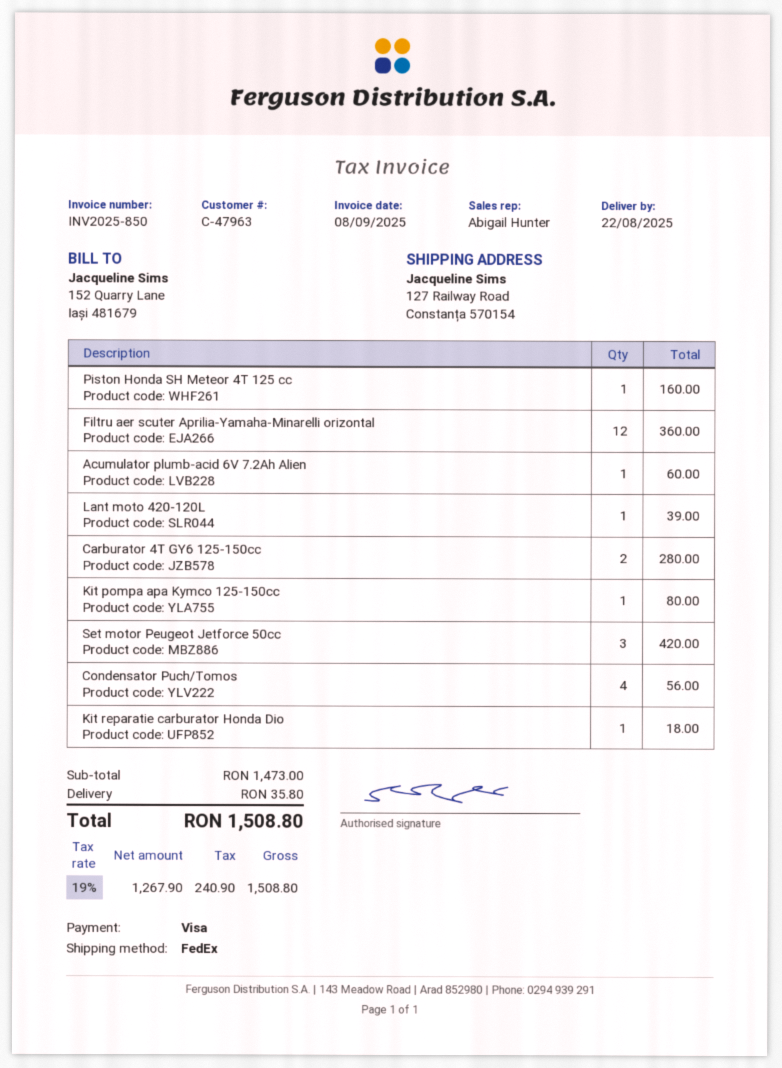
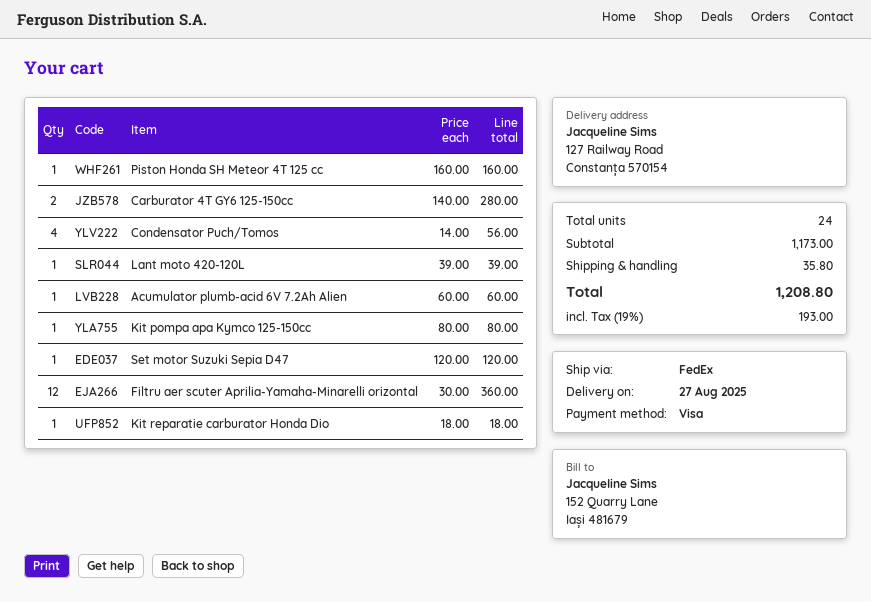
delivery date: 2025-08-22 -> 2025-08-27
Set motor Peugeot Jetforce 50cc: 3 for 420.00 -> none
Set motor Suzuki Sepia D47: none -> 1 for 120.00
subtotal: 1473.00 -> 1173.00
tax: 19% = 240.90 -> 19% = 193.00
total: 1508.80 -> 1208.80

